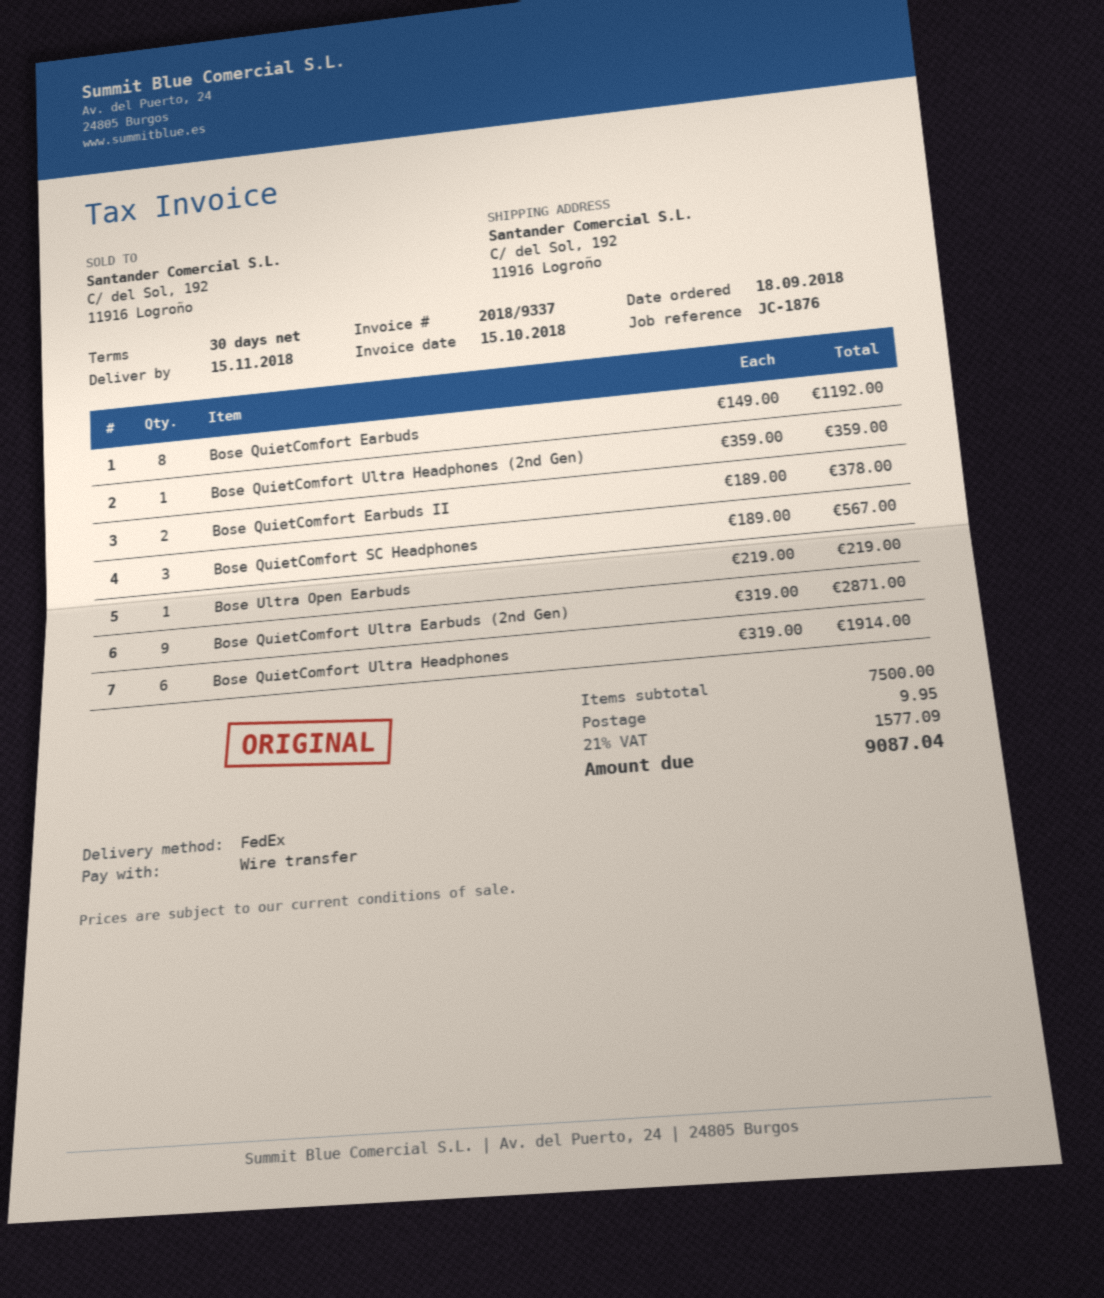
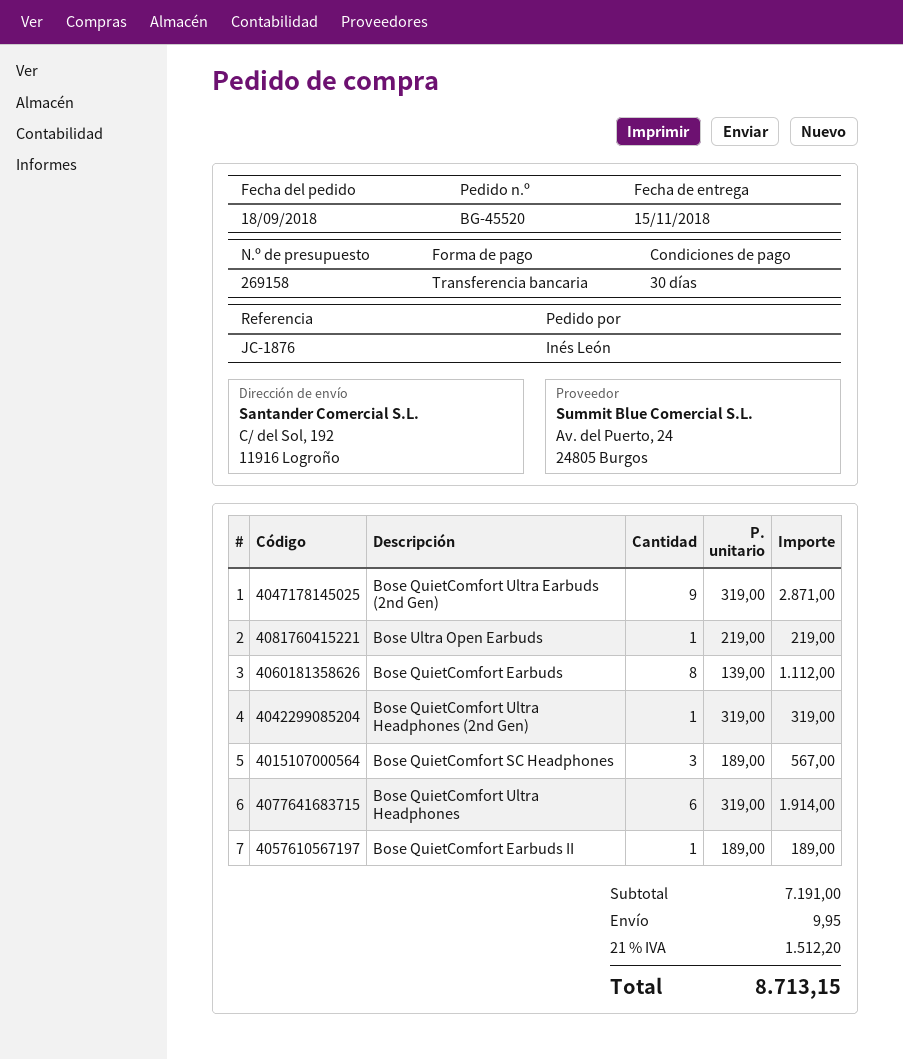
Bose QuietComfort Earbuds: 8 x 149.00 = 1192.00 -> 8 x 139.00 = 1112.00
Bose QuietComfort Ultra Headphones (2nd Gen): 1 x 359.00 = 359.00 -> 1 x 319.00 = 319.00
Bose QuietComfort Earbuds II: 2 x 189.00 = 378.00 -> 1 x 189.00 = 189.00
subtotal: 7500.00 -> 7191.00
tax: 21% = 1577.09 -> 21% = 1512.20
total: 9087.04 -> 8713.15

